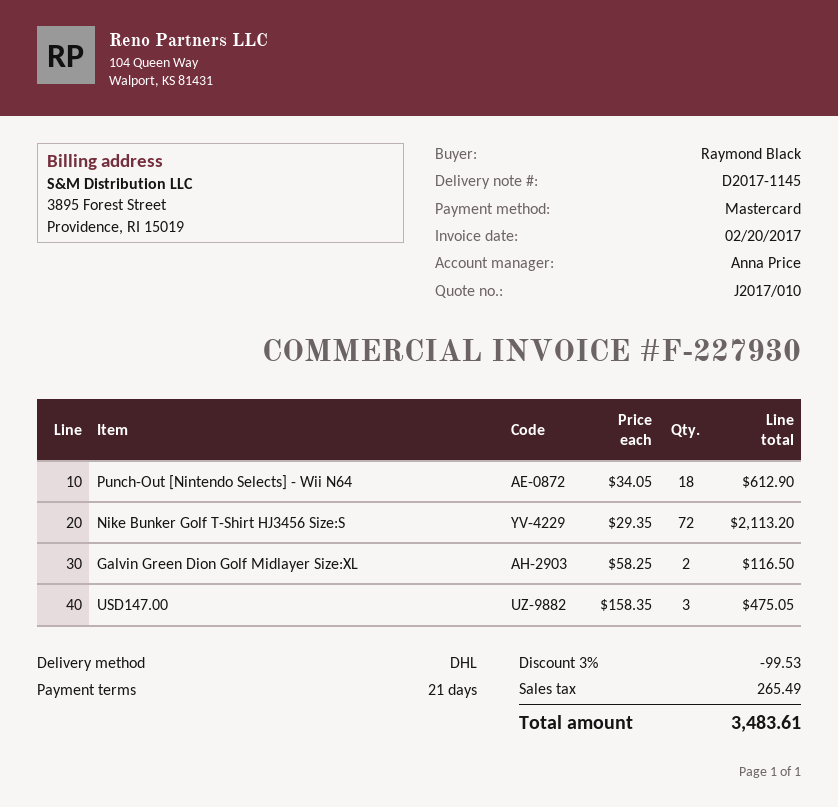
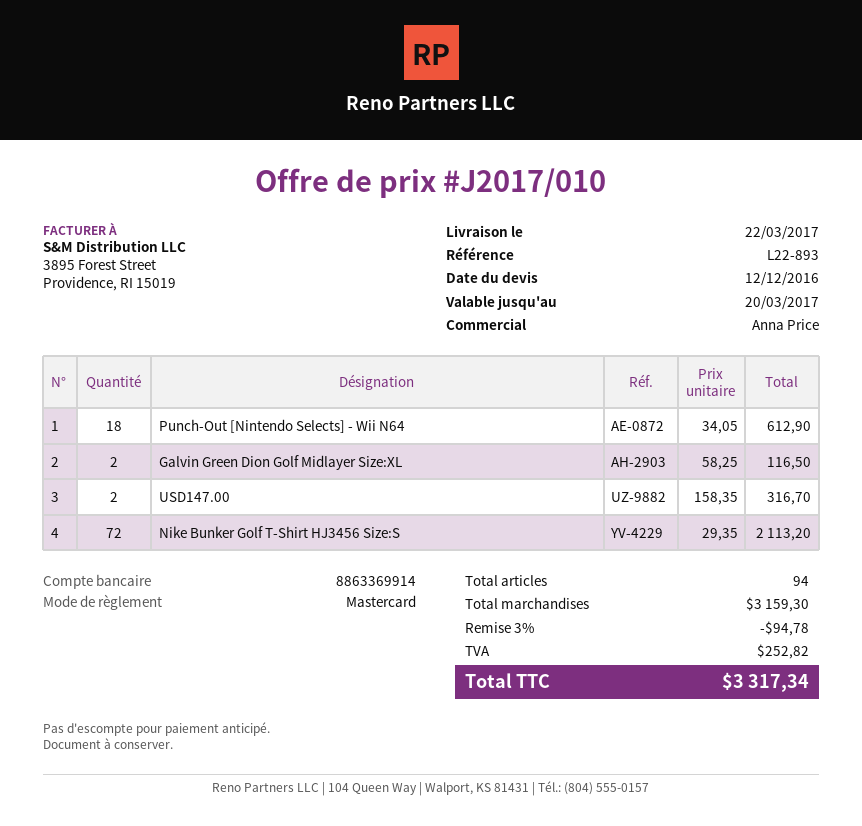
USD147.00: 3 x 158.35 = 475.05 -> 2 x 158.35 = 316.70
discount: 3% = 99.53 -> 3% = 94.78
tax: 265.49 -> 252.82
total: 3483.61 -> 3317.34

